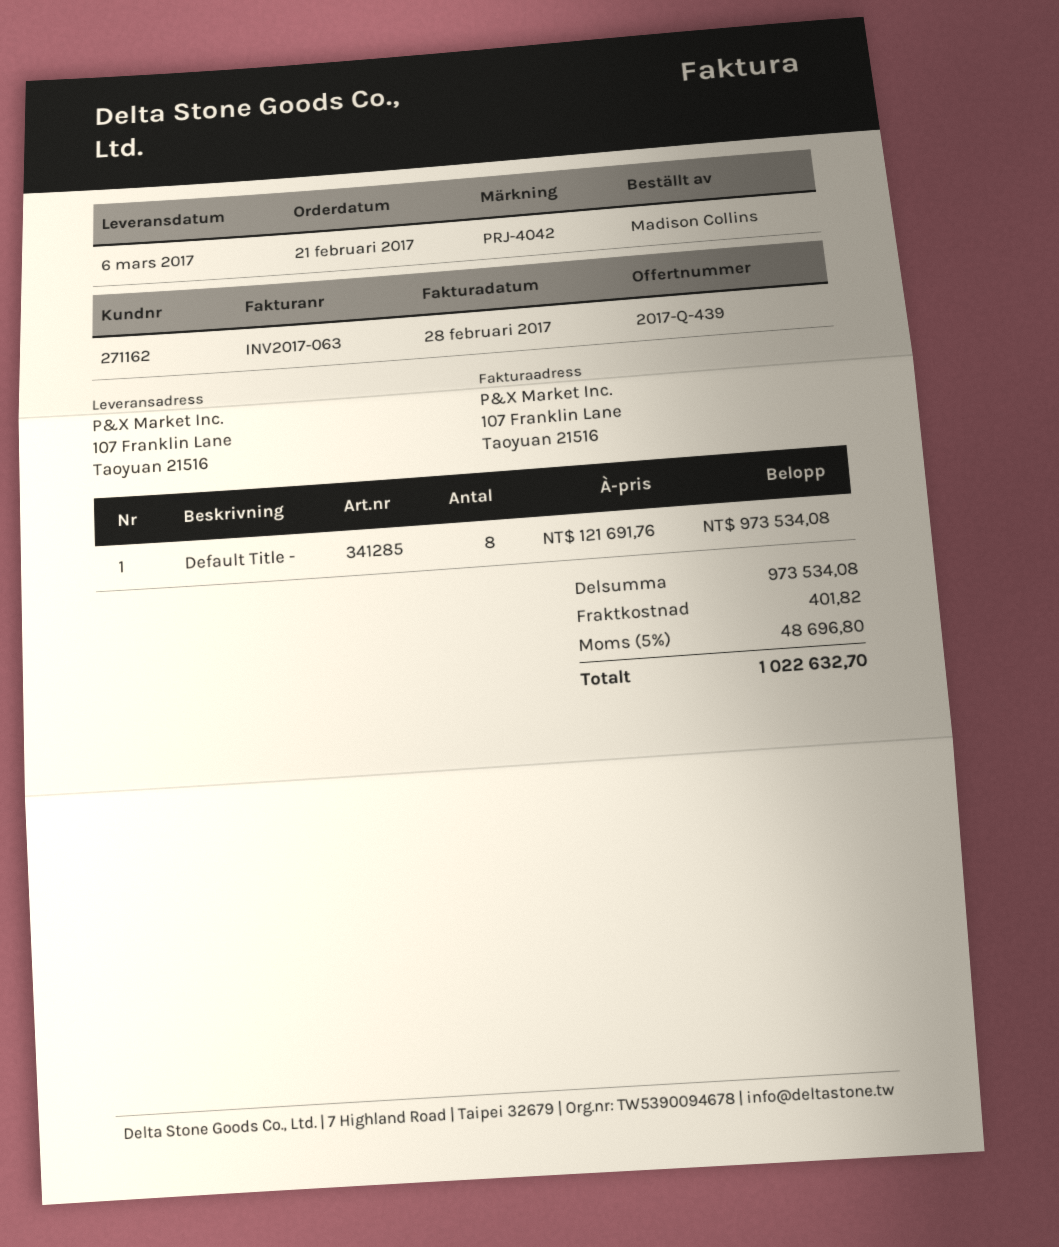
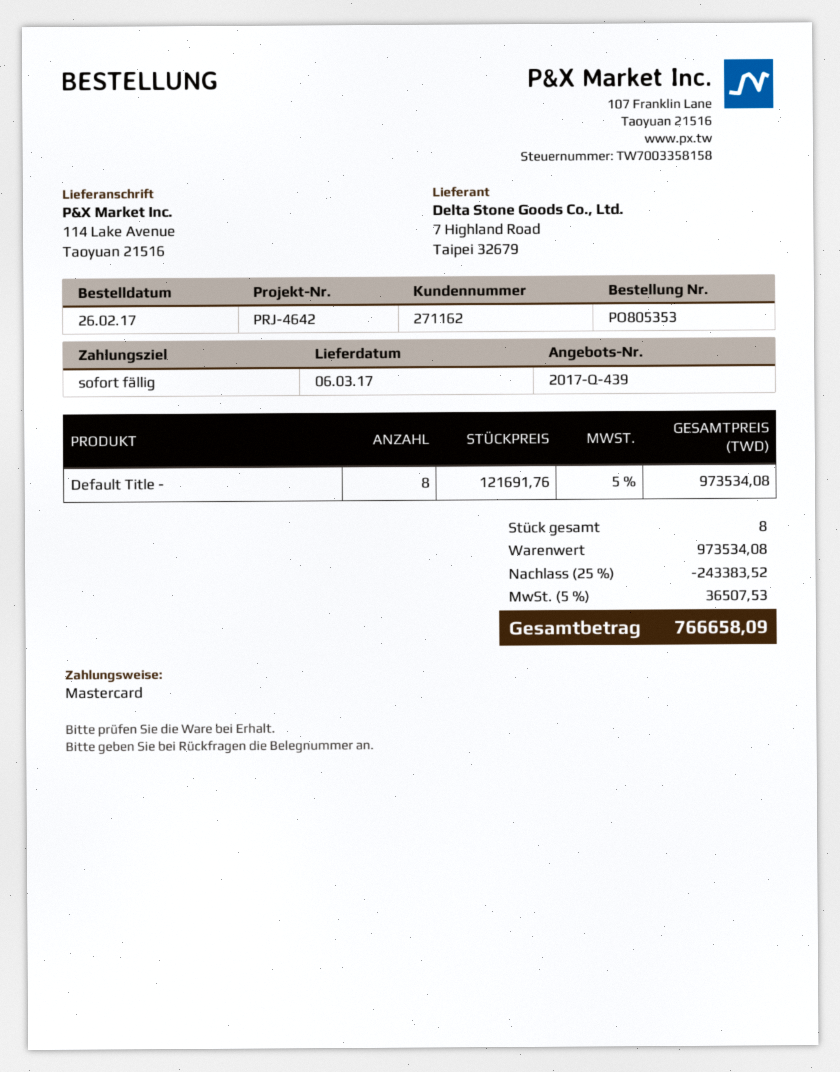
order date: 2017-02-21 -> 2017-02-26
reference: PRJ-4042 -> PRJ-4642
ship to: 107 Franklin Lane, Taoyuan 21516 -> 114 Lake Avenue, Taoyuan 21516
discount: none -> 25% = 243383.52
shipping: 401.82 -> none
tax: 5% = 48696.80 -> 5% = 36507.53
total: 1022632.70 -> 766658.09

